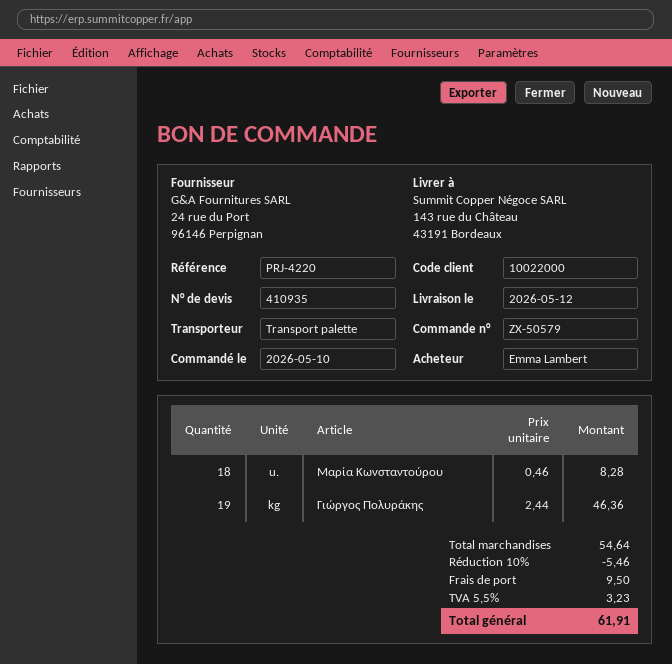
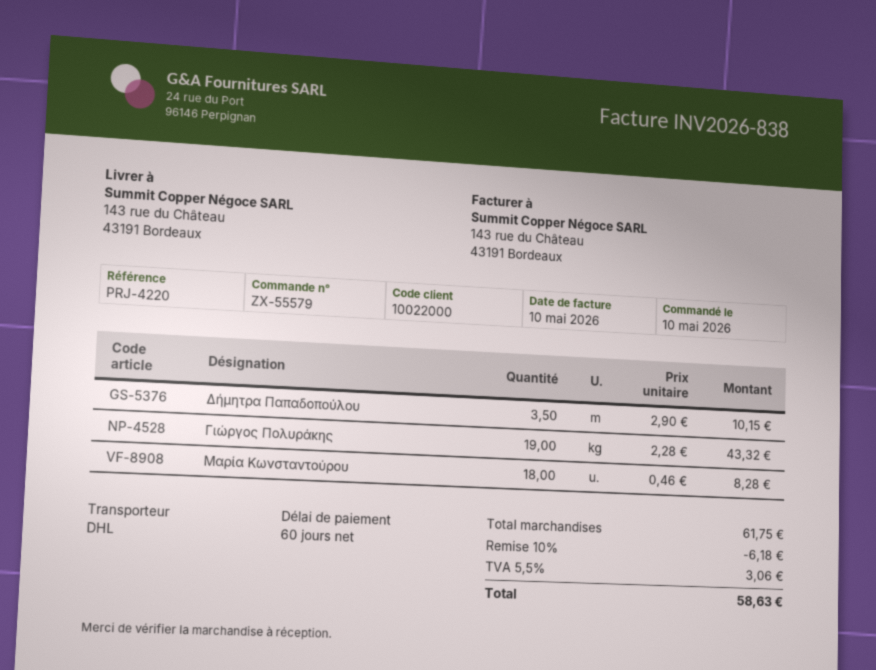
order number: ZX-50579 -> ZX-55579
shipping method: pallet freight -> DHL
Γιώργος Πολυράκης: 19 x 2.44 = 46.36 -> 19 x 2.28 = 43.32
Δήμητρα Παπαδοπούλου: none -> 3.5 x 2.90 = 10.15
subtotal: 54.64 -> 61.75
discount: 10% = 5.46 -> 10% = 6.18
shipping: 9.50 -> none
tax: 5.5% = 3.23 -> 5.5% = 3.06
total: 61.91 -> 58.63

